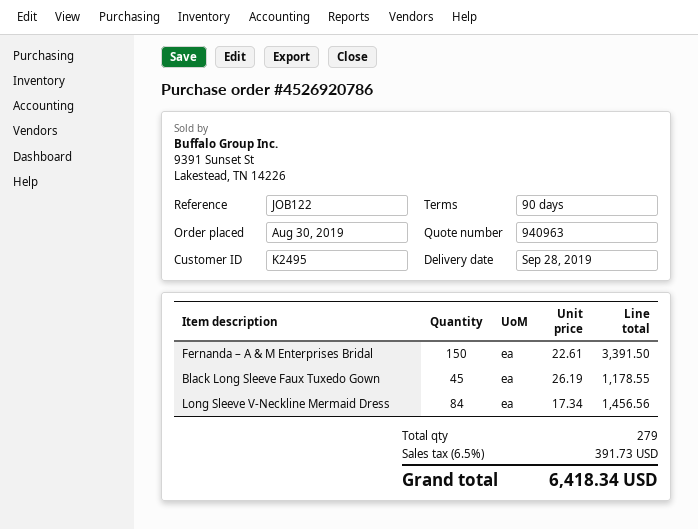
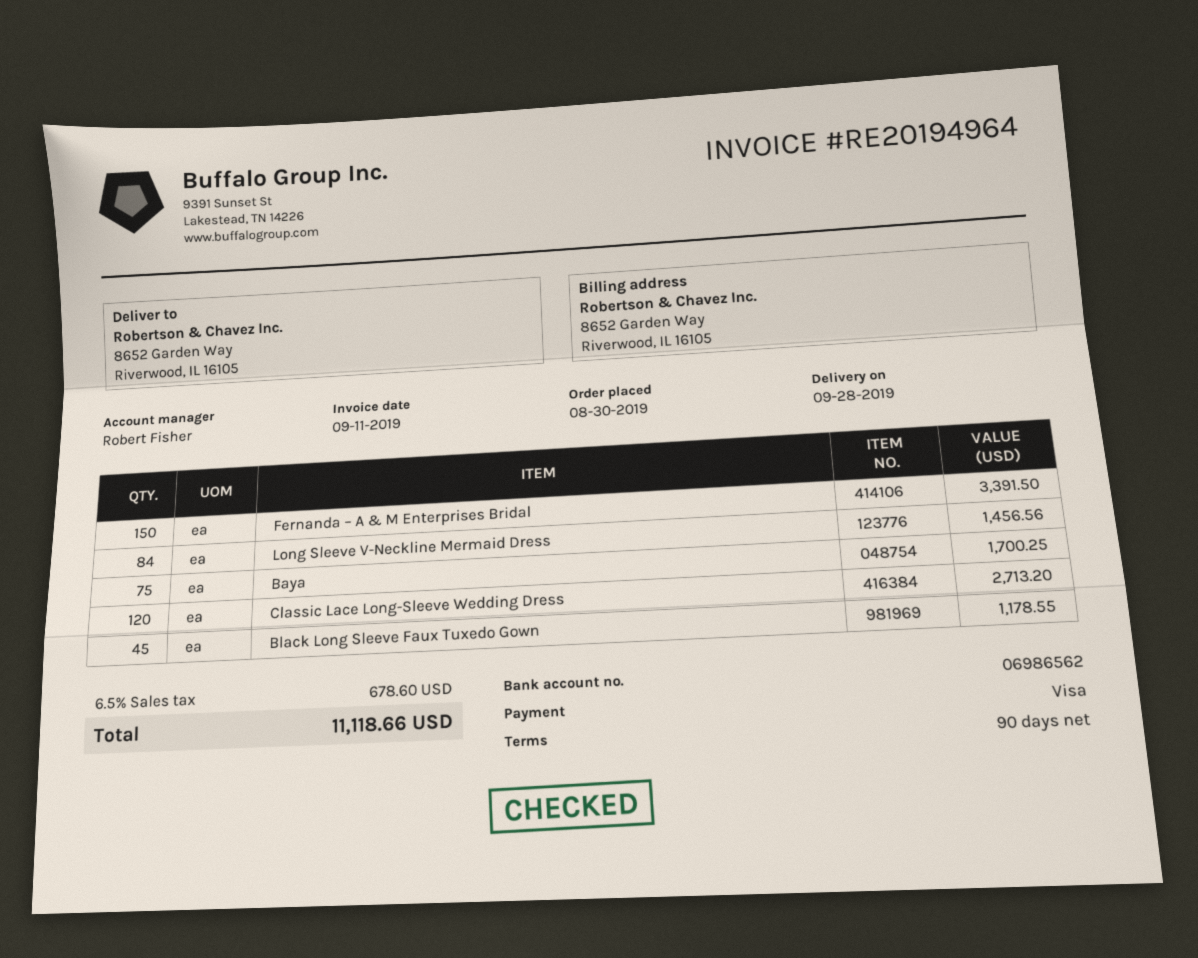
Baya: none -> 75 for 1700.25
Classic Lace Long-Sleeve Wedding Dress: none -> 120 for 2713.20
tax: 6.5% = 391.73 -> 6.5% = 678.60
total: 6418.34 -> 11118.66

